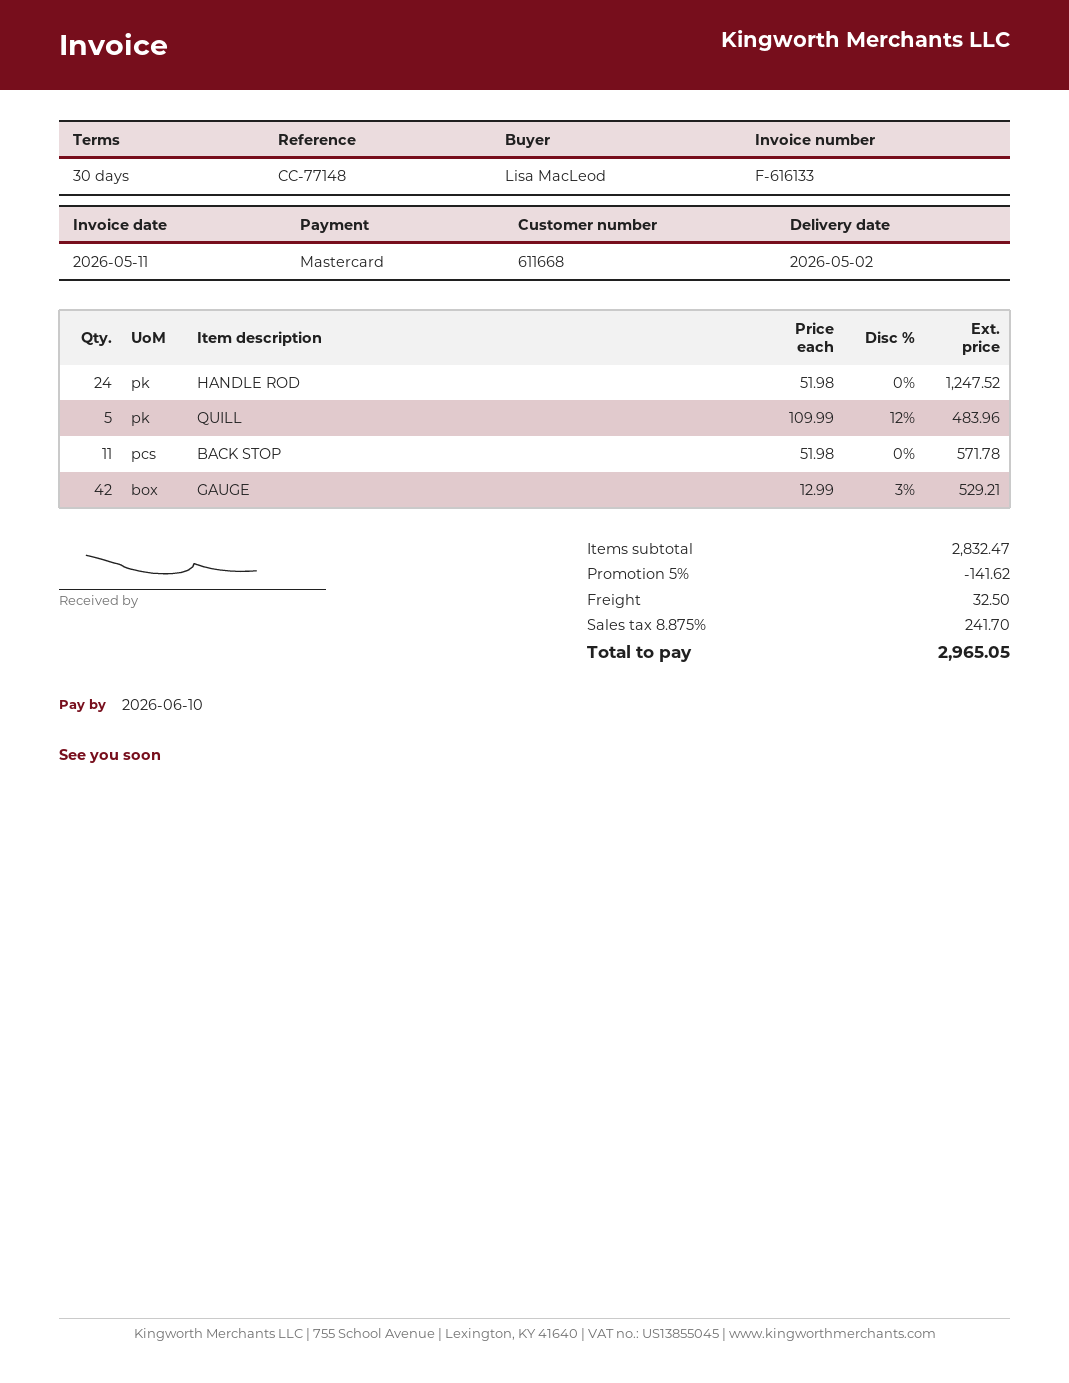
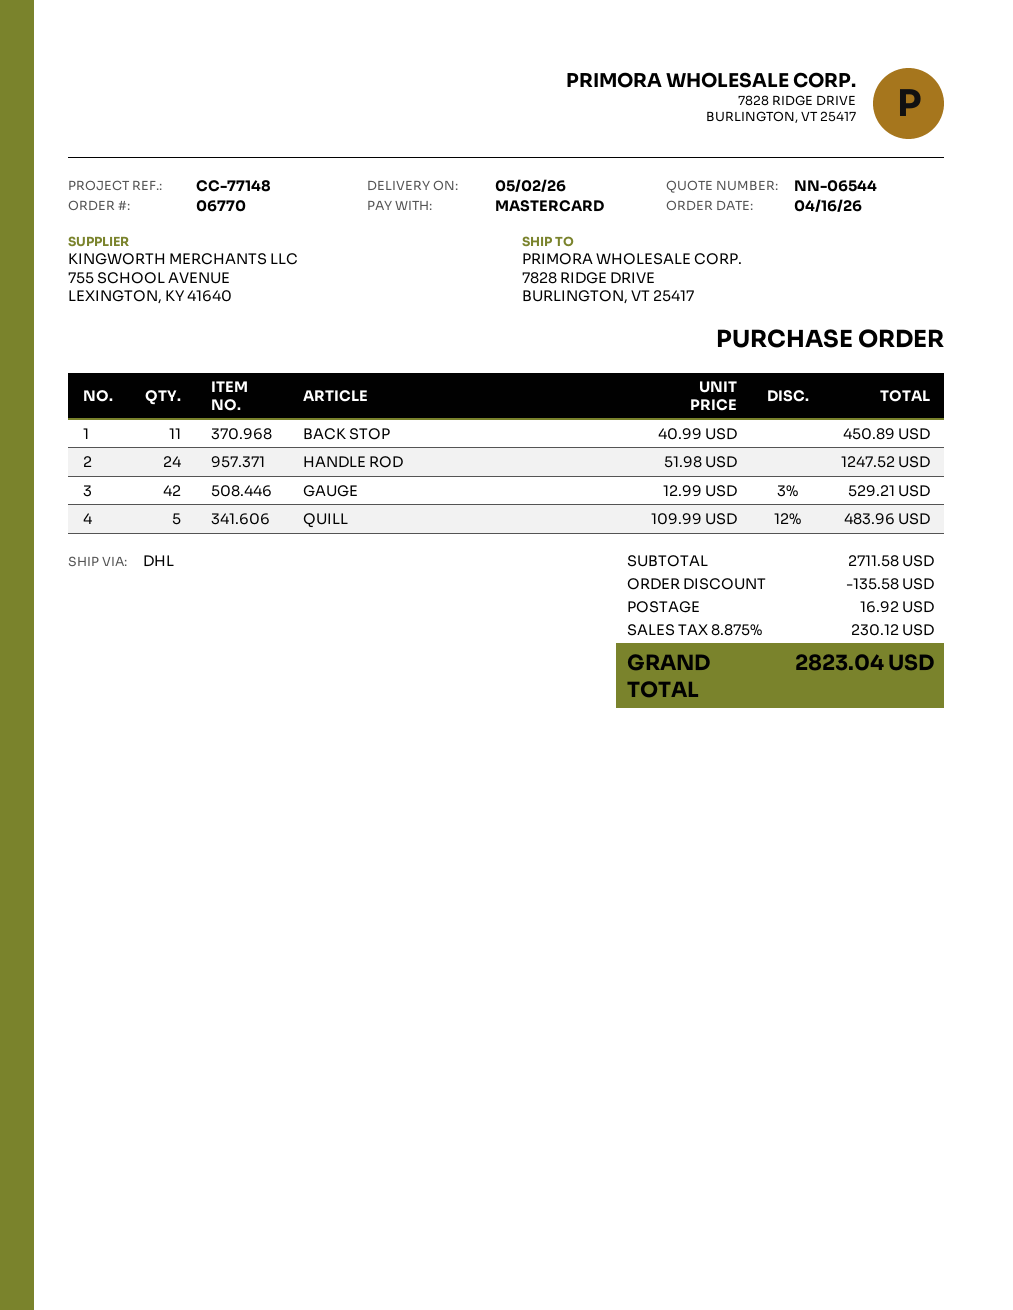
BACK STOP: 11 x 51.98 = 571.78 -> 11 x 40.99 = 450.89
subtotal: 2832.47 -> 2711.58
discount: 141.62 -> 135.58
shipping: 32.50 -> 16.92
tax: 8.875% = 241.70 -> 8.875% = 230.12
total: 2965.05 -> 2823.04

